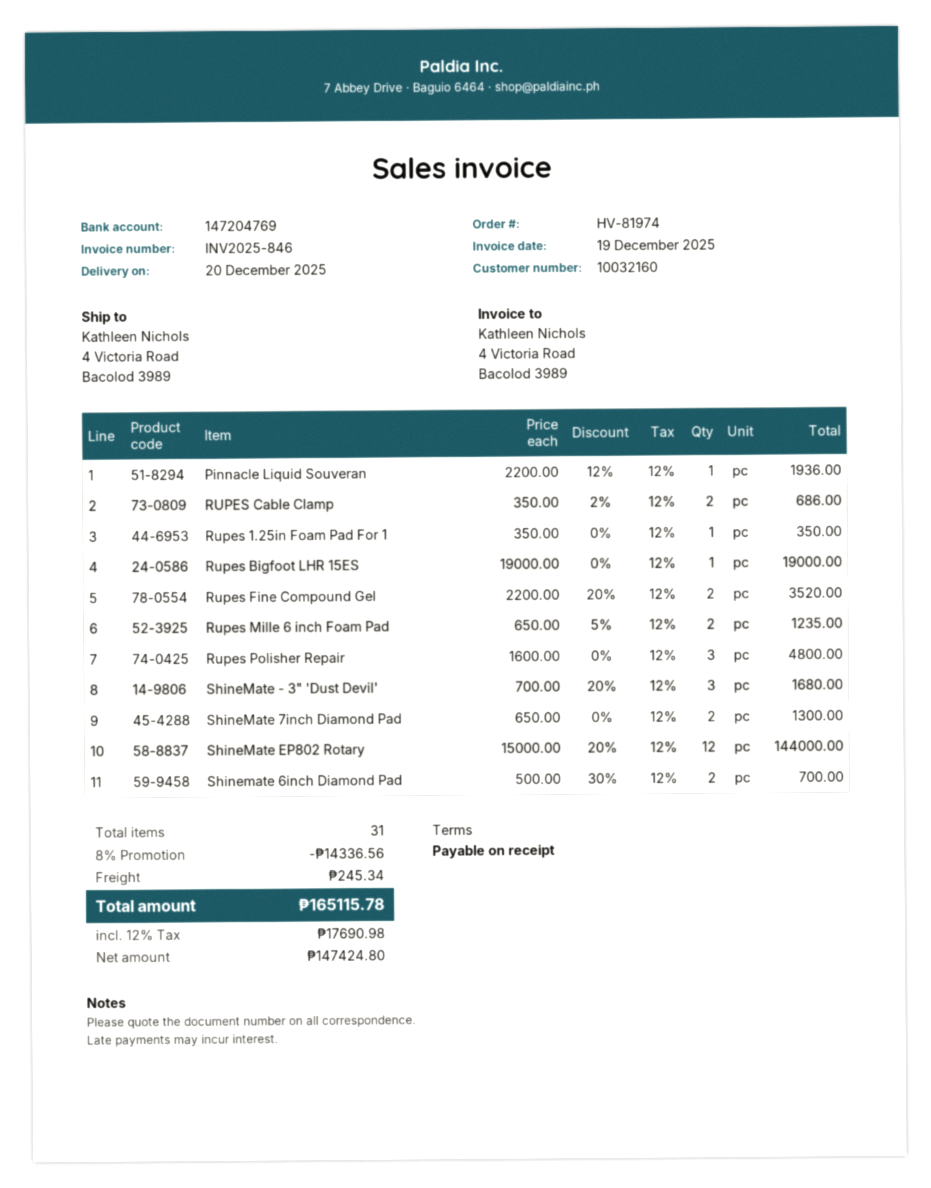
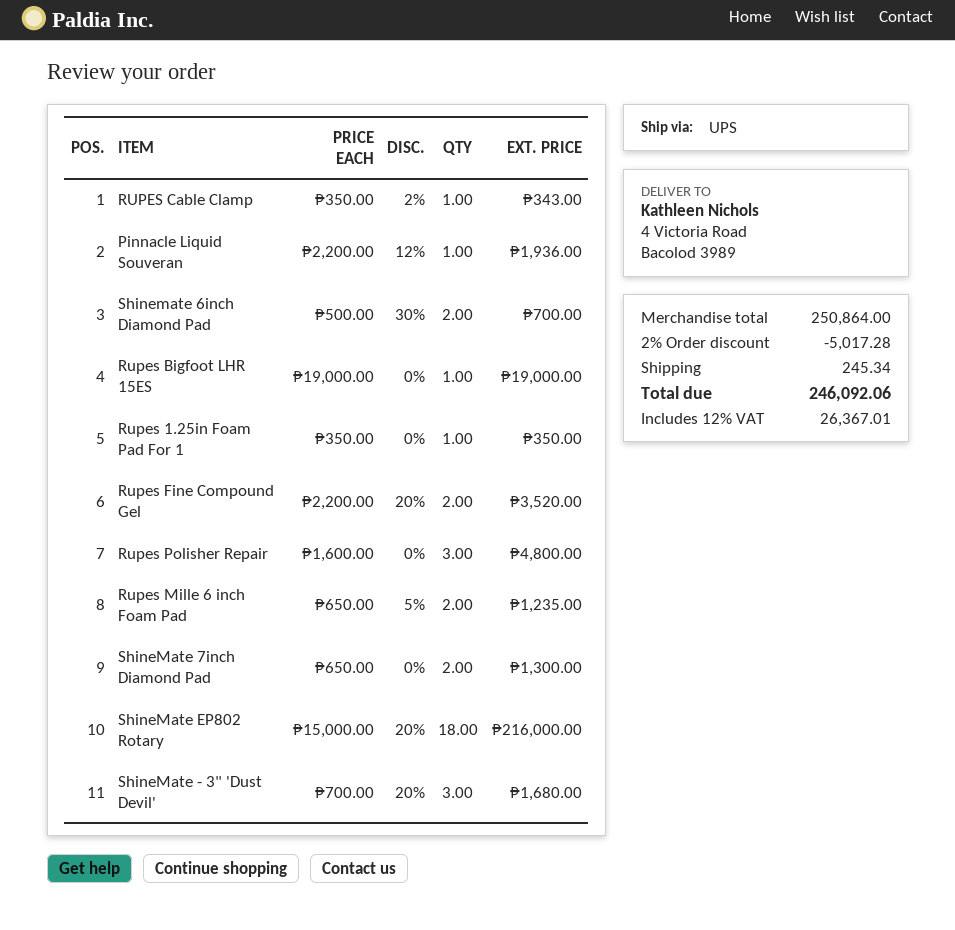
RUPES Cable Clamp: 2 x 350.00 - 2% = 686.00 -> 1 x 350.00 - 2% = 343.00
ShineMate EP802 Rotary: 12 x 15000.00 - 20% = 144000.00 -> 18 x 15000.00 - 20% = 216000.00
discount: 8% = 14336.56 -> 2% = 5017.28
tax: 12% = 17690.98 -> 12% = 26367.01
total: 165115.78 -> 246092.06

